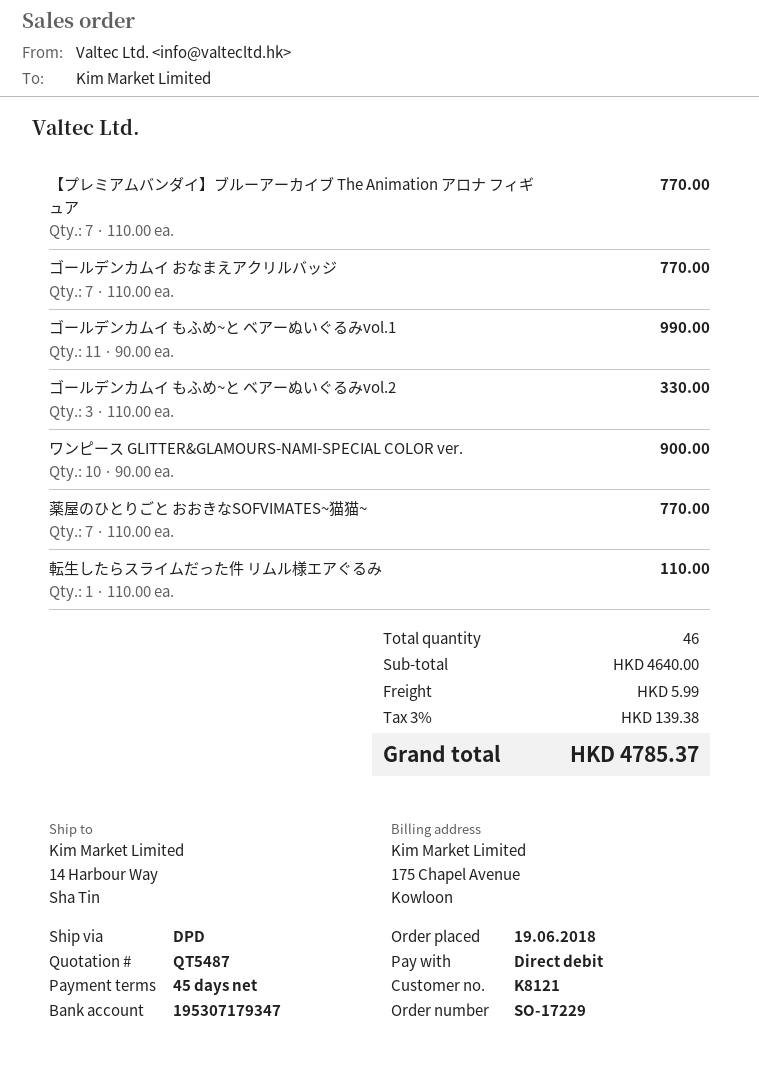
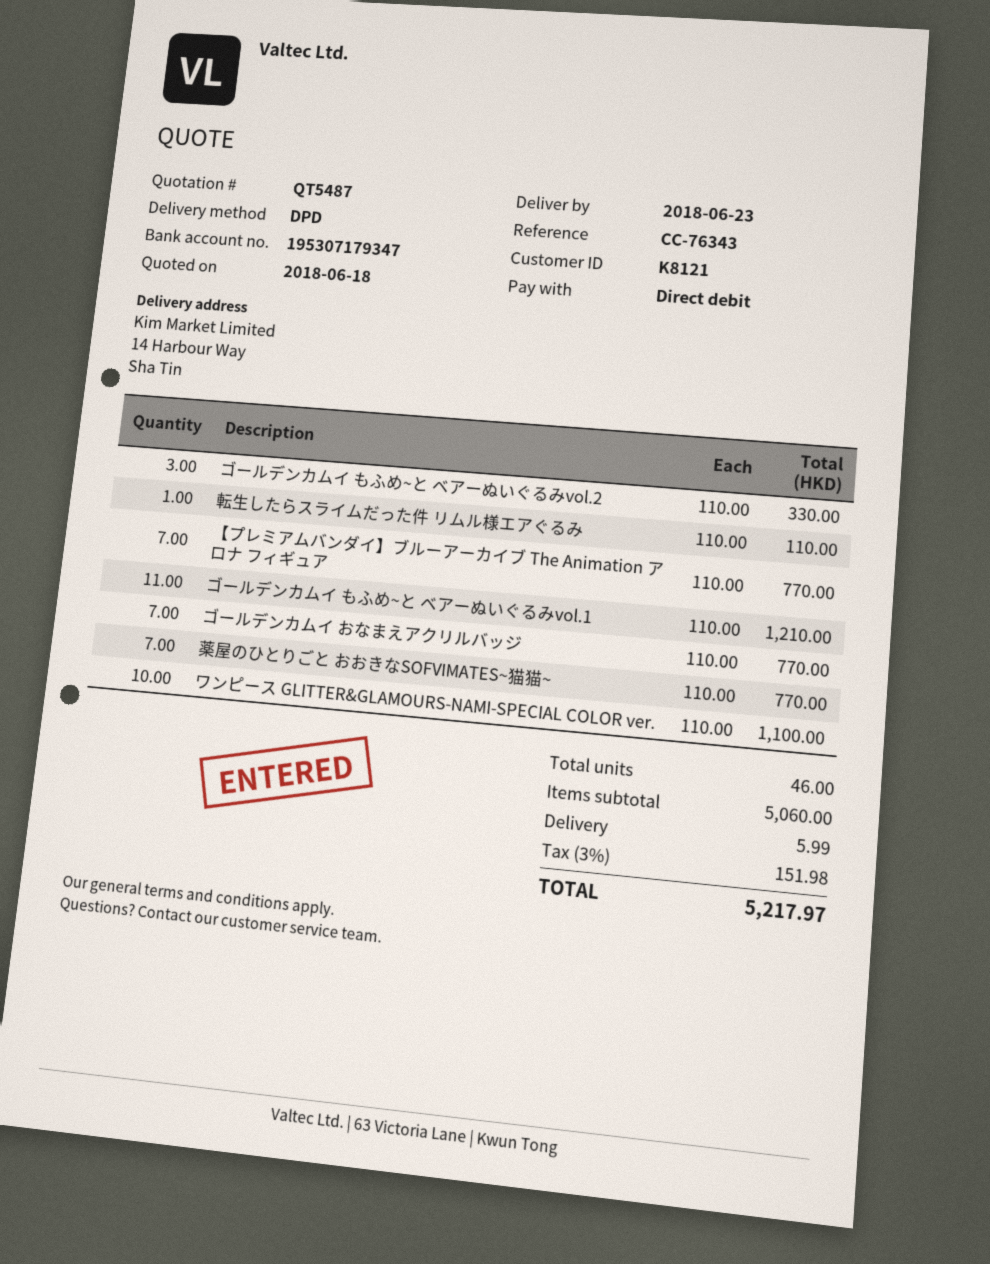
ゴールデンカムイ もふめ~と ベアーぬいぐるみvol.1: 11 x 90.00 = 990.00 -> 11 x 110.00 = 1210.00
ワンピース GLITTER&GLAMOURS-NAMI-SPECIAL COLOR ver.: 10 x 90.00 = 900.00 -> 10 x 110.00 = 1100.00
subtotal: 4640.00 -> 5060.00
tax: 3% = 139.38 -> 3% = 151.98
total: 4785.37 -> 5217.97

